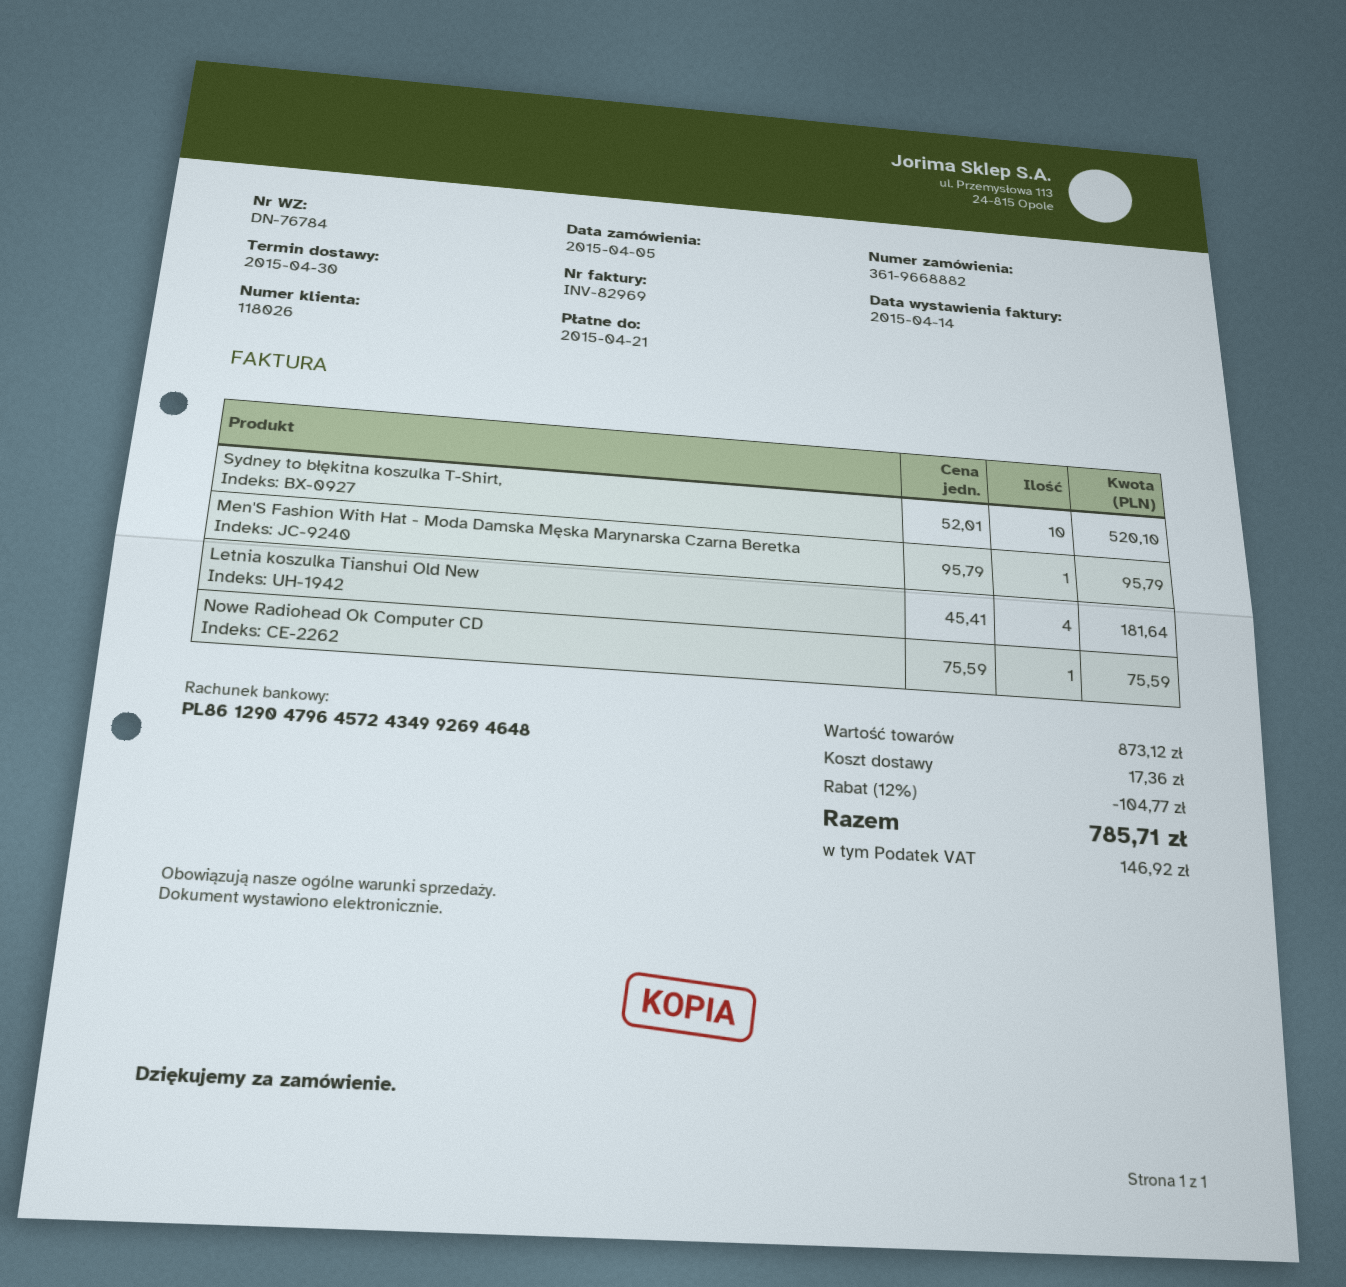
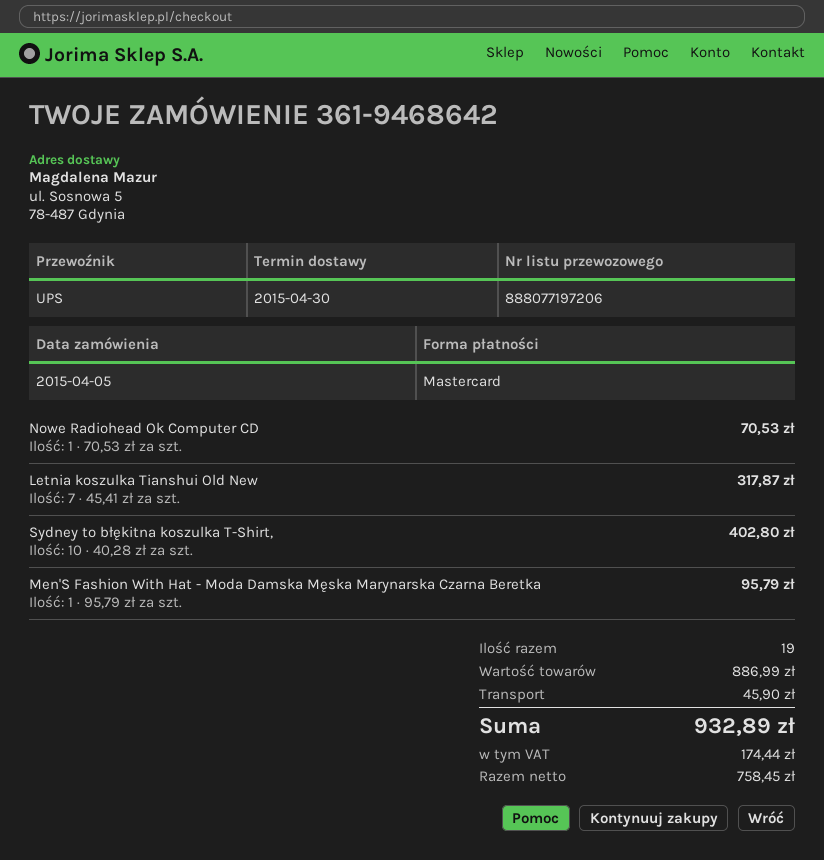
order number: 361-9668882 -> 361-9468642
Sydney to błękitna koszulka T-Shirt,: 10 x 52.01 = 520.10 -> 10 x 40.28 = 402.80
Letnia koszulka Tianshui Old New: 4 x 45.41 = 181.64 -> 7 x 45.41 = 317.87
Nowe Radiohead Ok Computer CD: 1 x 75.59 = 75.59 -> 1 x 70.53 = 70.53
subtotal: 873.12 -> 886.99
discount: 12% = 104.77 -> none
shipping: 17.36 -> 45.90
tax: 146.92 -> 174.44
total: 785.71 -> 932.89

